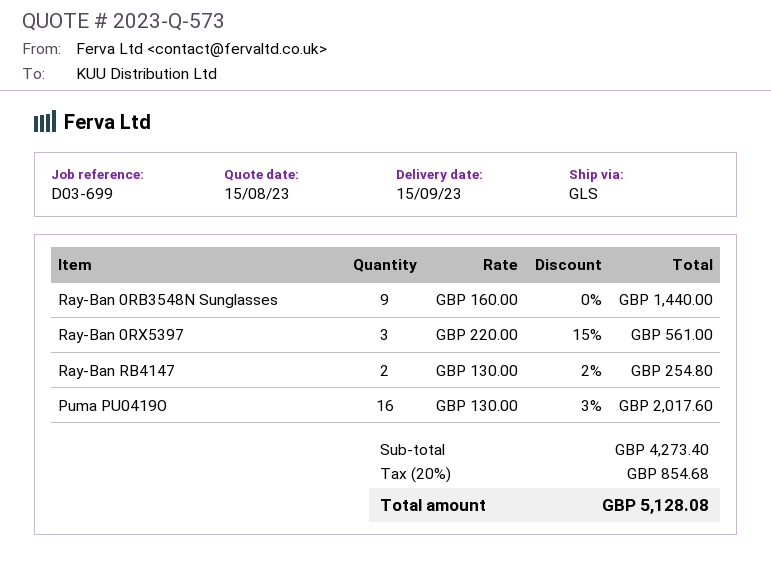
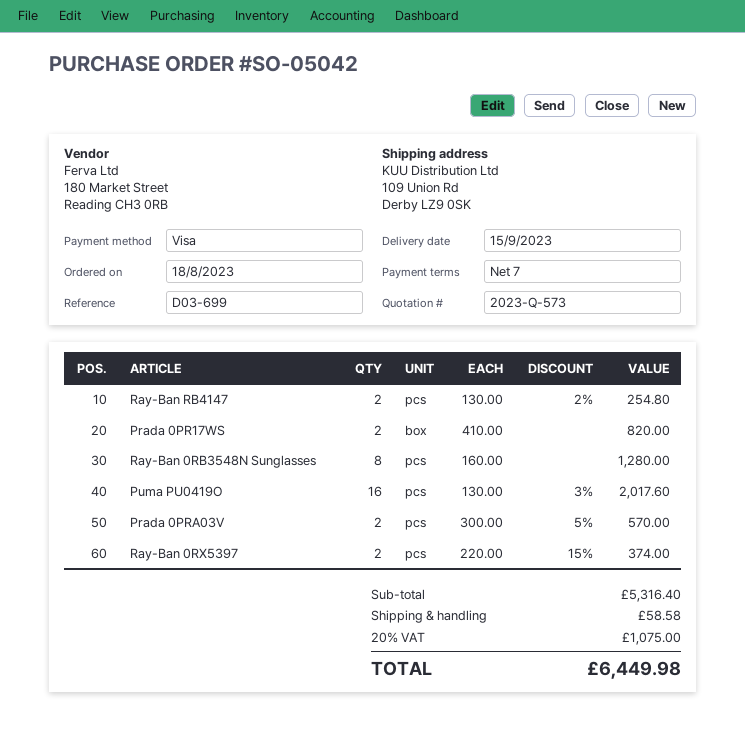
Ray-Ban 0RB3548N Sunglasses: 9 x 160.00 = 1440.00 -> 8 x 160.00 = 1280.00
Ray-Ban 0RX5397: 3 x 220.00 - 15% = 561.00 -> 2 x 220.00 - 15% = 374.00
Prada 0PR17WS: none -> 2 x 410.00 = 820.00
Prada 0PRA03V: none -> 2 x 300.00 - 5% = 570.00
subtotal: 4273.40 -> 5316.40
shipping: none -> 58.58
tax: 20% = 854.68 -> 20% = 1075.00
total: 5128.08 -> 6449.98

